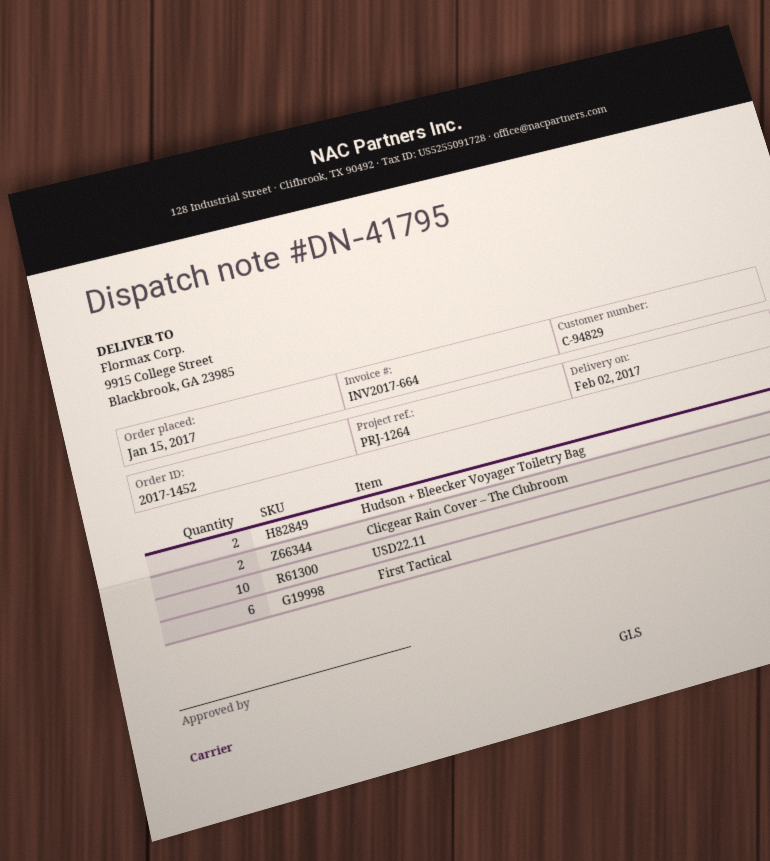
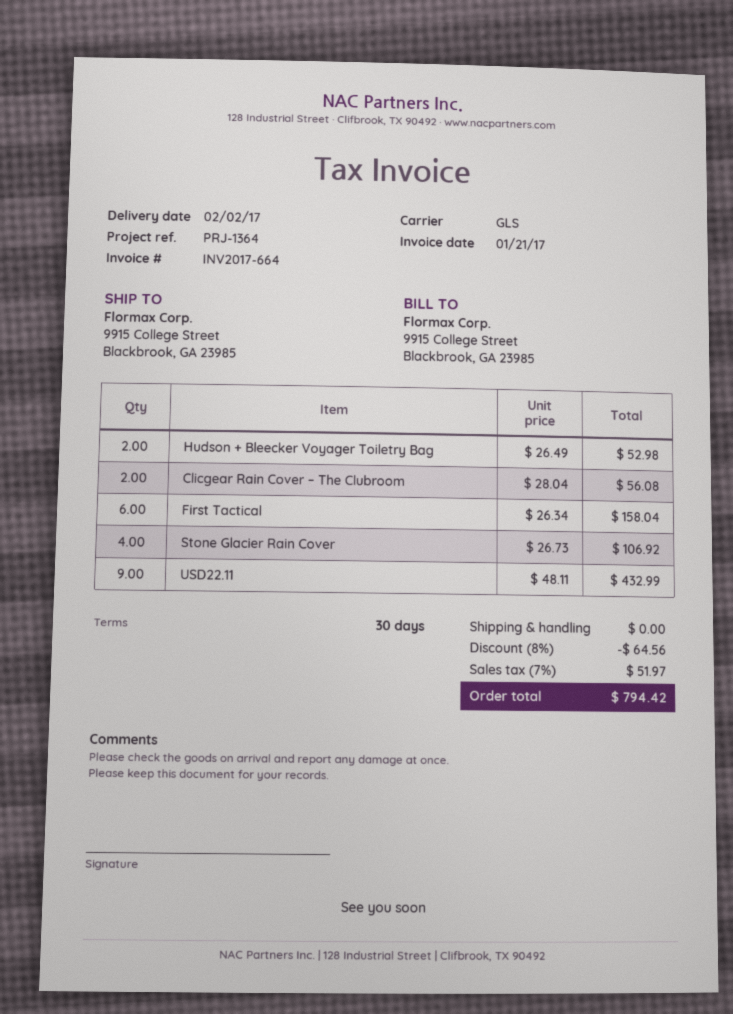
reference: PRJ-1264 -> PRJ-1364
USD22.11: 10 -> 9
Stone Glacier Rain Cover: none -> 4

